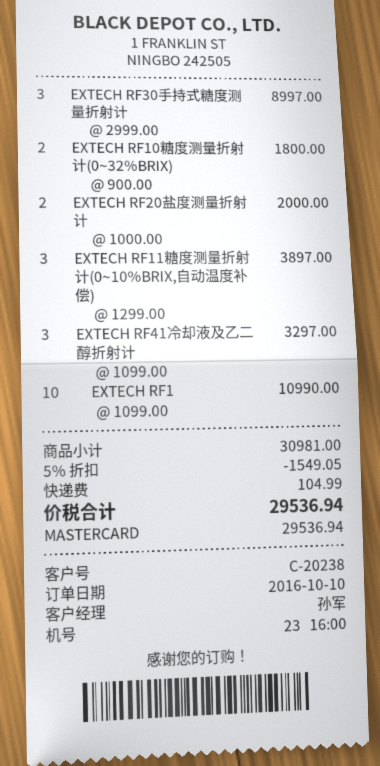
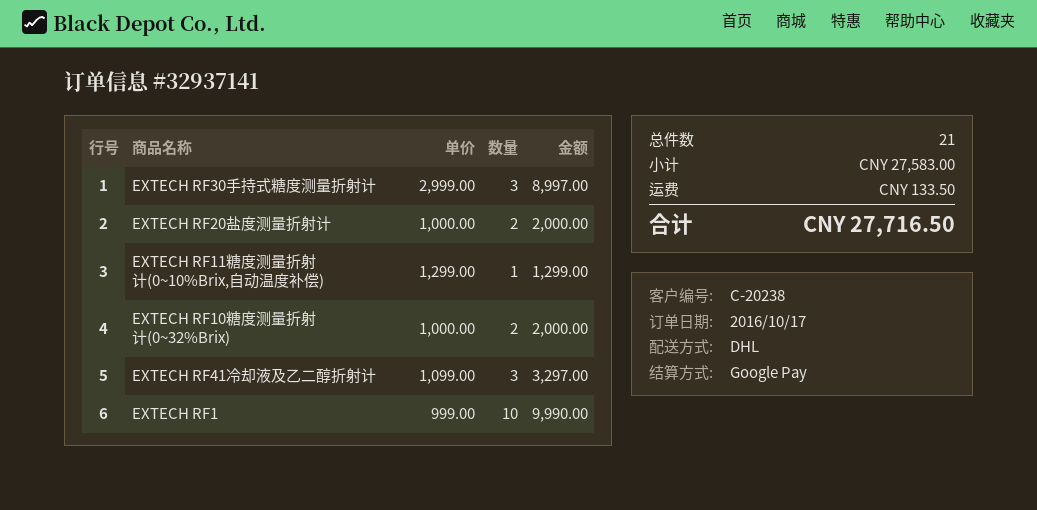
order date: 2016-10-10 -> 2016-10-17
payment method: Mastercard -> Google Pay
EXTECH RF10糖度测量折射计(0~32%BRIX): 2 x 900.00 = 1800.00 -> 2 x 1000.00 = 2000.00
EXTECH RF11糖度测量折射计(0~10%BRIX,自动温度补偿): 3 x 1299.00 = 3897.00 -> 1 x 1299.00 = 1299.00
EXTECH RF1: 10 x 1099.00 = 10990.00 -> 10 x 999.00 = 9990.00
subtotal: 30981.00 -> 27583.00
discount: 5% = 1549.05 -> none
shipping: 104.99 -> 133.50
total: 29536.94 -> 27716.50

